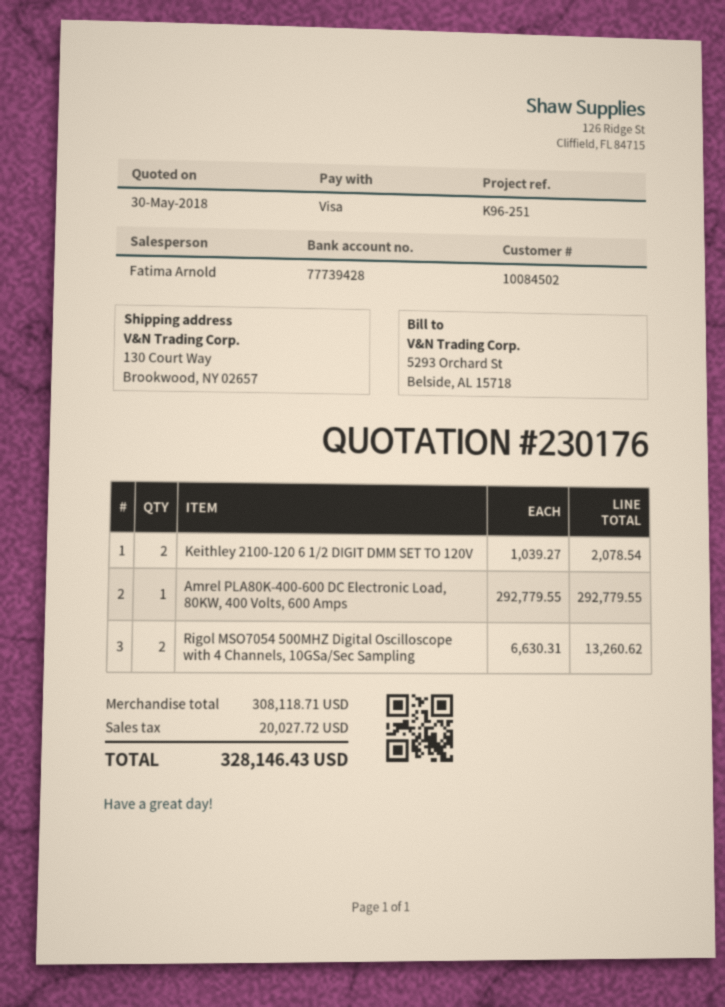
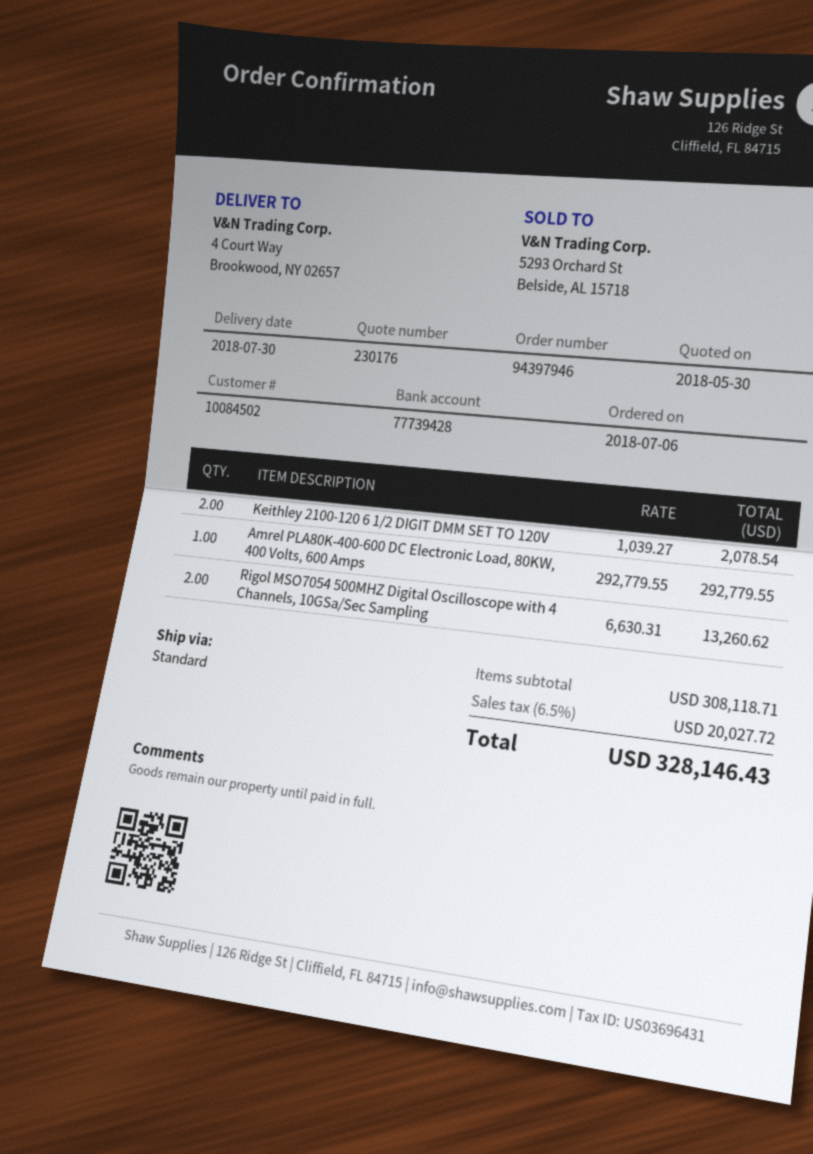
ship to: 130 Court Way, Brookwood, NY 02657 -> 4 Court Way, Brookwood, NY 02657

